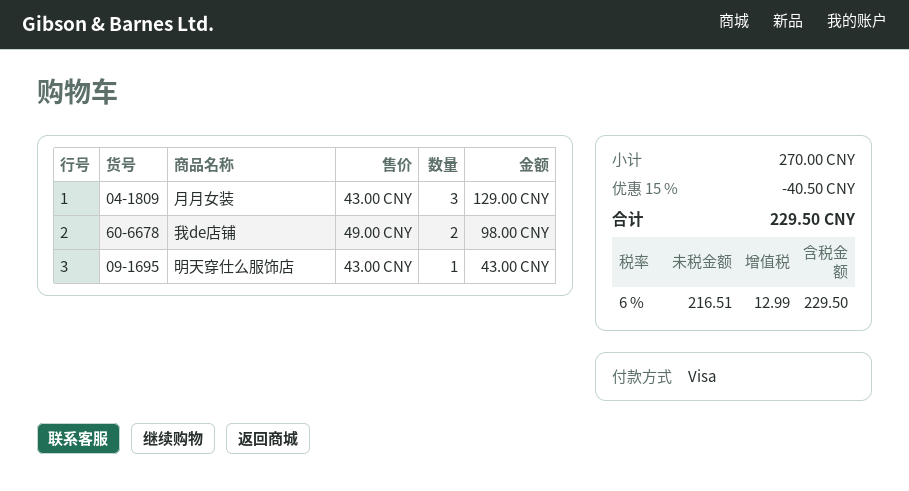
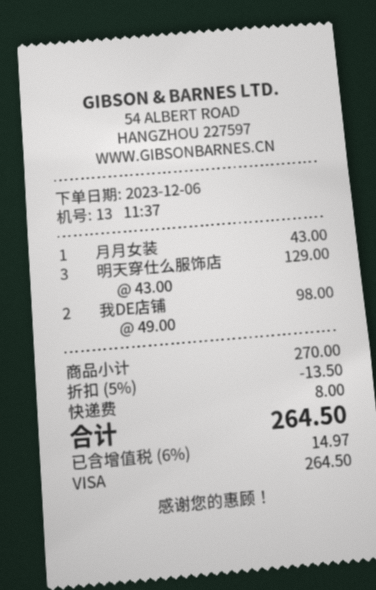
月月女装: 3 x 43.00 = 129.00 -> 1 x 43.00 = 43.00
明天穿仕么服饰店: 1 x 43.00 = 43.00 -> 3 x 43.00 = 129.00
discount: 15% = 40.50 -> 5% = 13.50
shipping: none -> 8.00
tax: 6% = 12.99 -> 6% = 14.97
total: 229.50 -> 264.50

